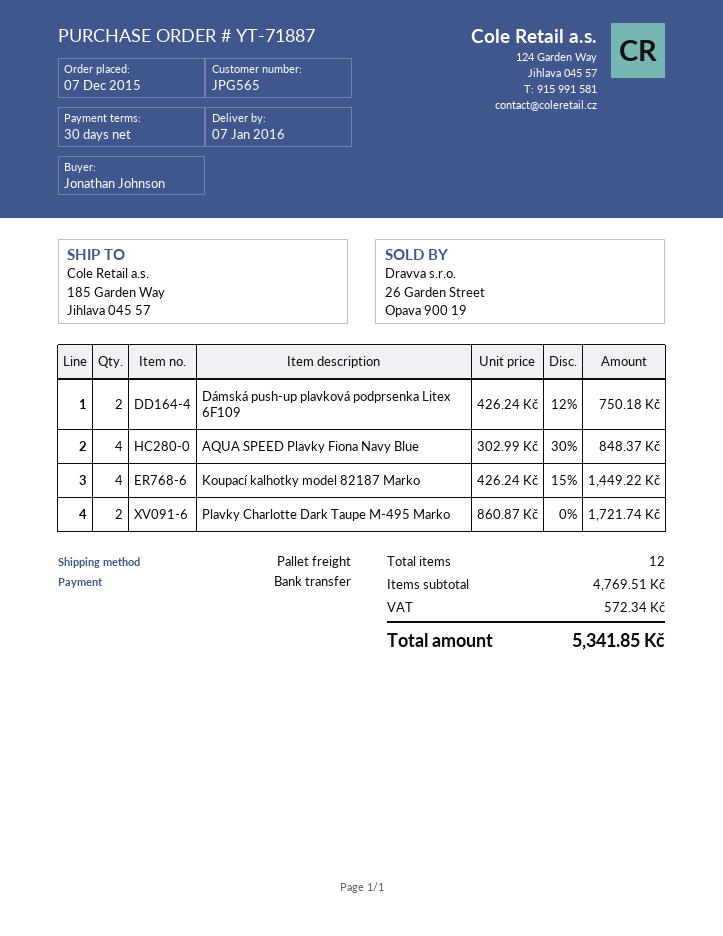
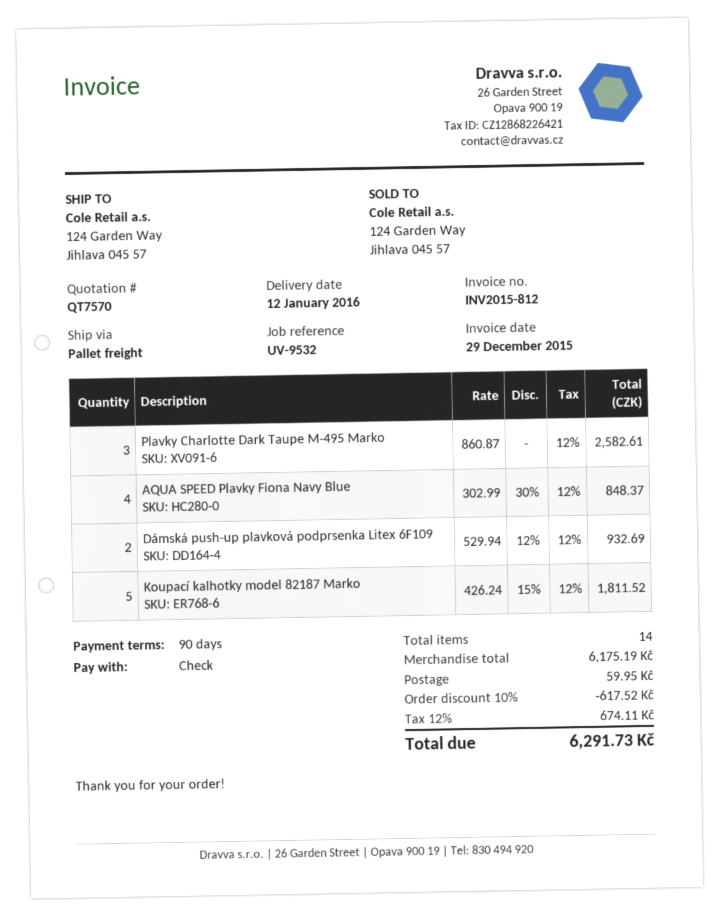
delivery date: 2016-01-07 -> 2016-01-12
payment terms: 30 days -> 90 days
payment method: bank transfer -> cheque
ship to: 185 Garden Way, Jihlava 045 57 -> 124 Garden Way, Jihlava 045 57
Dámská push-up plavková podprsenka Litex 6F109: 2 x 426.24 - 12% = 750.18 -> 2 x 529.94 - 12% = 932.69
Koupací kalhotky model 82187 Marko: 4 x 426.24 - 15% = 1449.22 -> 5 x 426.24 - 15% = 1811.52
Plavky Charlotte Dark Taupe M-495 Marko: 2 x 860.87 = 1721.74 -> 3 x 860.87 = 2582.61
total quantity: 12 -> 14
subtotal: 4769.51 -> 6175.19
discount: none -> 10% = 617.52
shipping: none -> 59.95
tax: 572.34 -> 674.11
total: 5341.85 -> 6291.73

